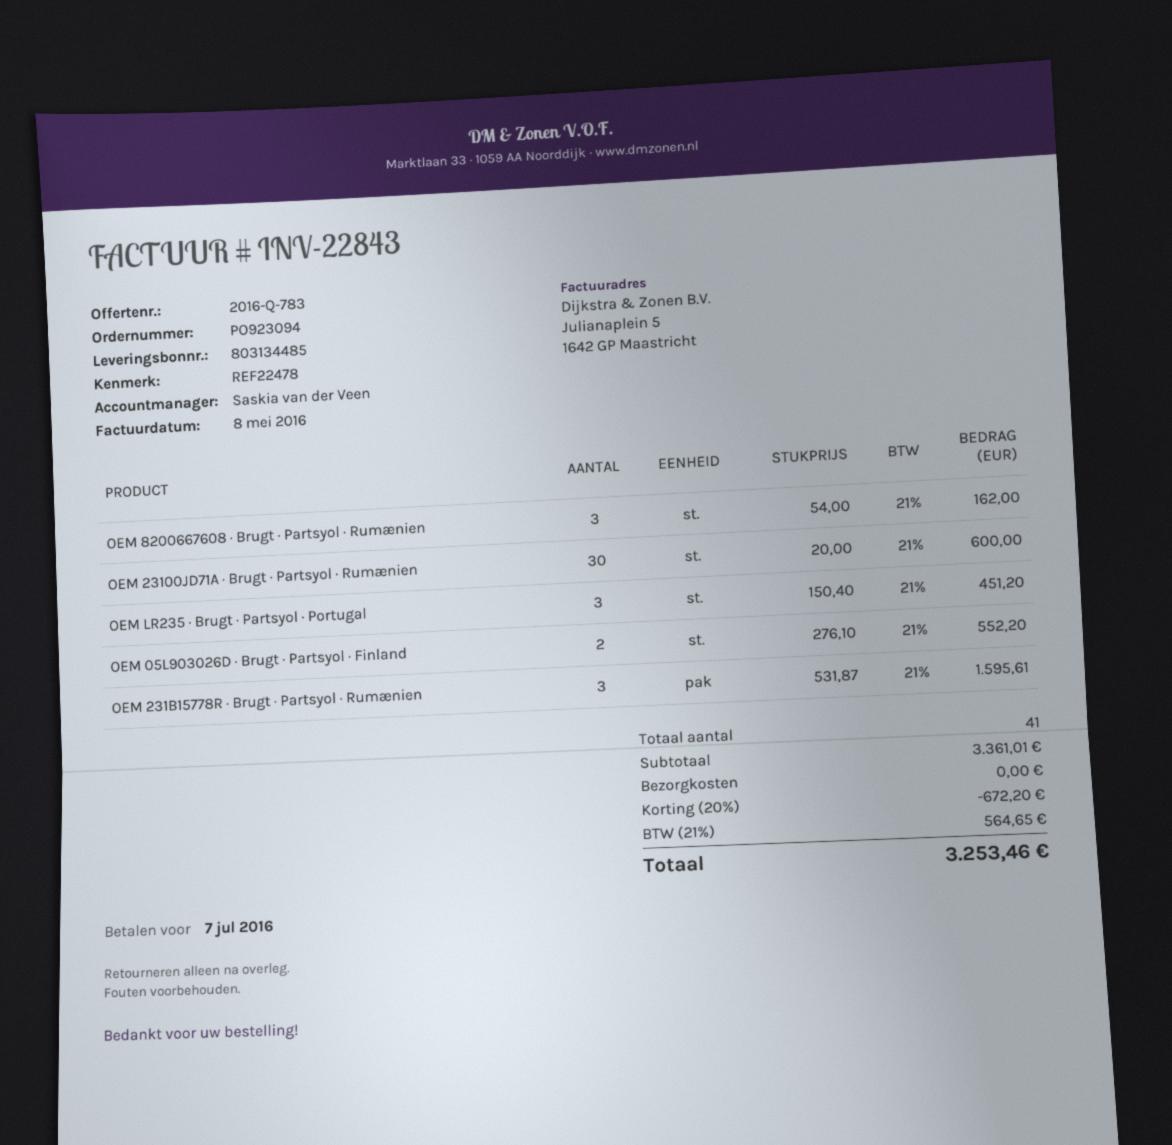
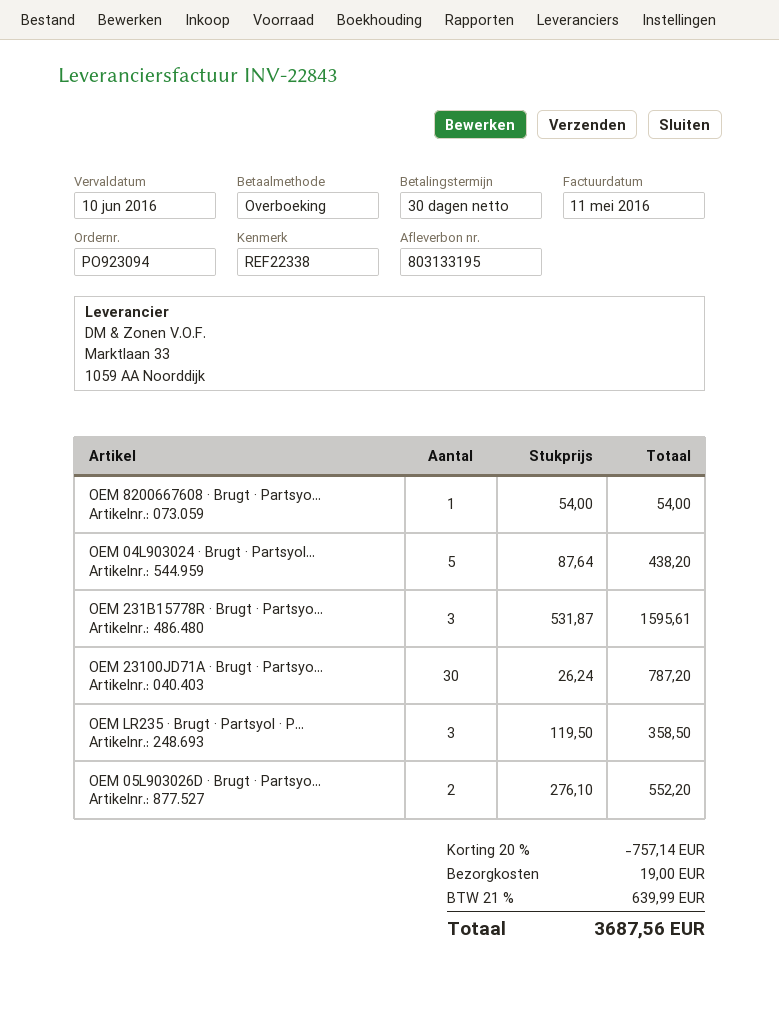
delivery note number: 803134485 -> 803133195
invoice date: 2016-05-08 -> 2016-05-11
due date: 2016-07-07 -> 2016-06-10
reference: REF22478 -> REF22338
OEM 8200667608 · Brugt · Partsyol · Rumænien: 3 x 54.00 = 162.00 -> 1 x 54.00 = 54.00
OEM 23100JD71A · Brugt · Partsyol · Rumænien: 30 x 20.00 = 600.00 -> 30 x 26.24 = 787.20
OEM LR235 · Brugt · Partsyol · Portugal: 3 x 150.40 = 451.20 -> 3 x 119.50 = 358.50
OEM 04L903024 · Brugt · Partsyol...: none -> 5 x 87.64 = 438.20
discount: 20% = 672.20 -> 20% = 757.14
shipping: 0.00 -> 19.00
tax: 21% = 564.65 -> 21% = 639.99
total: 3253.46 -> 3687.56

